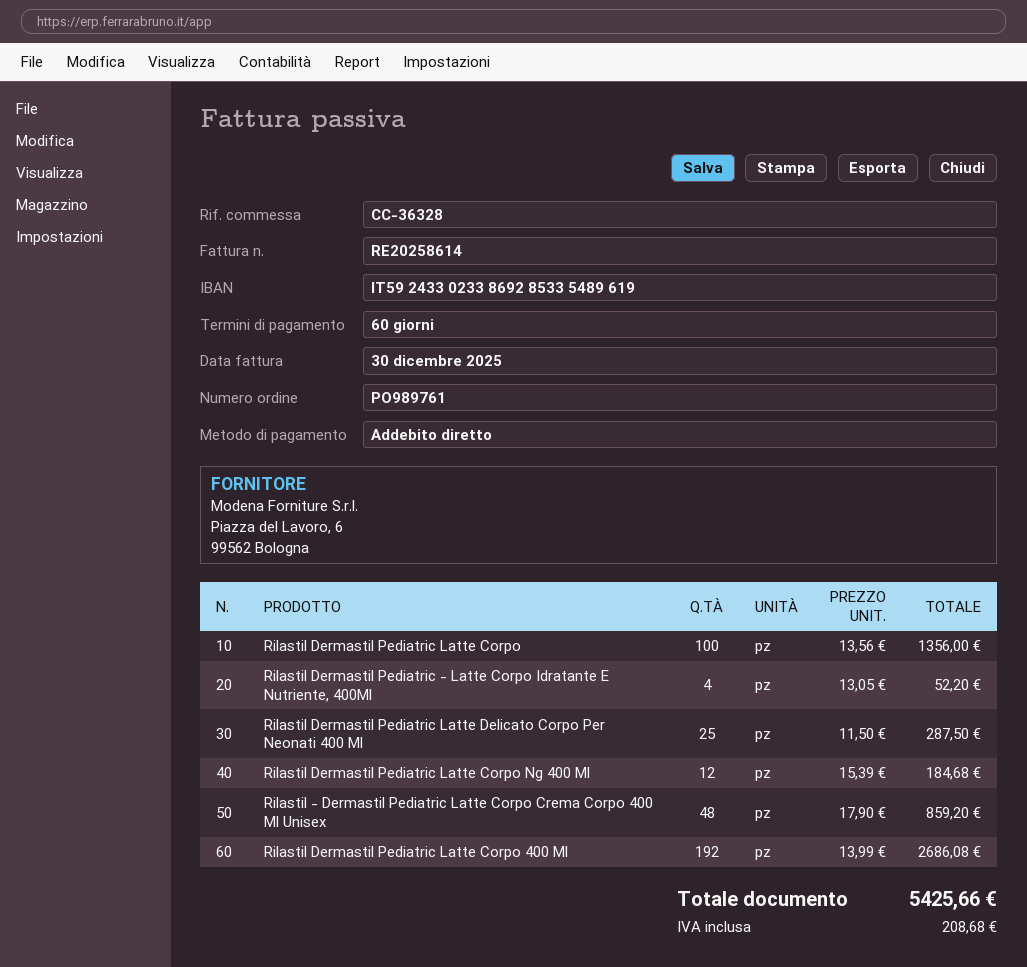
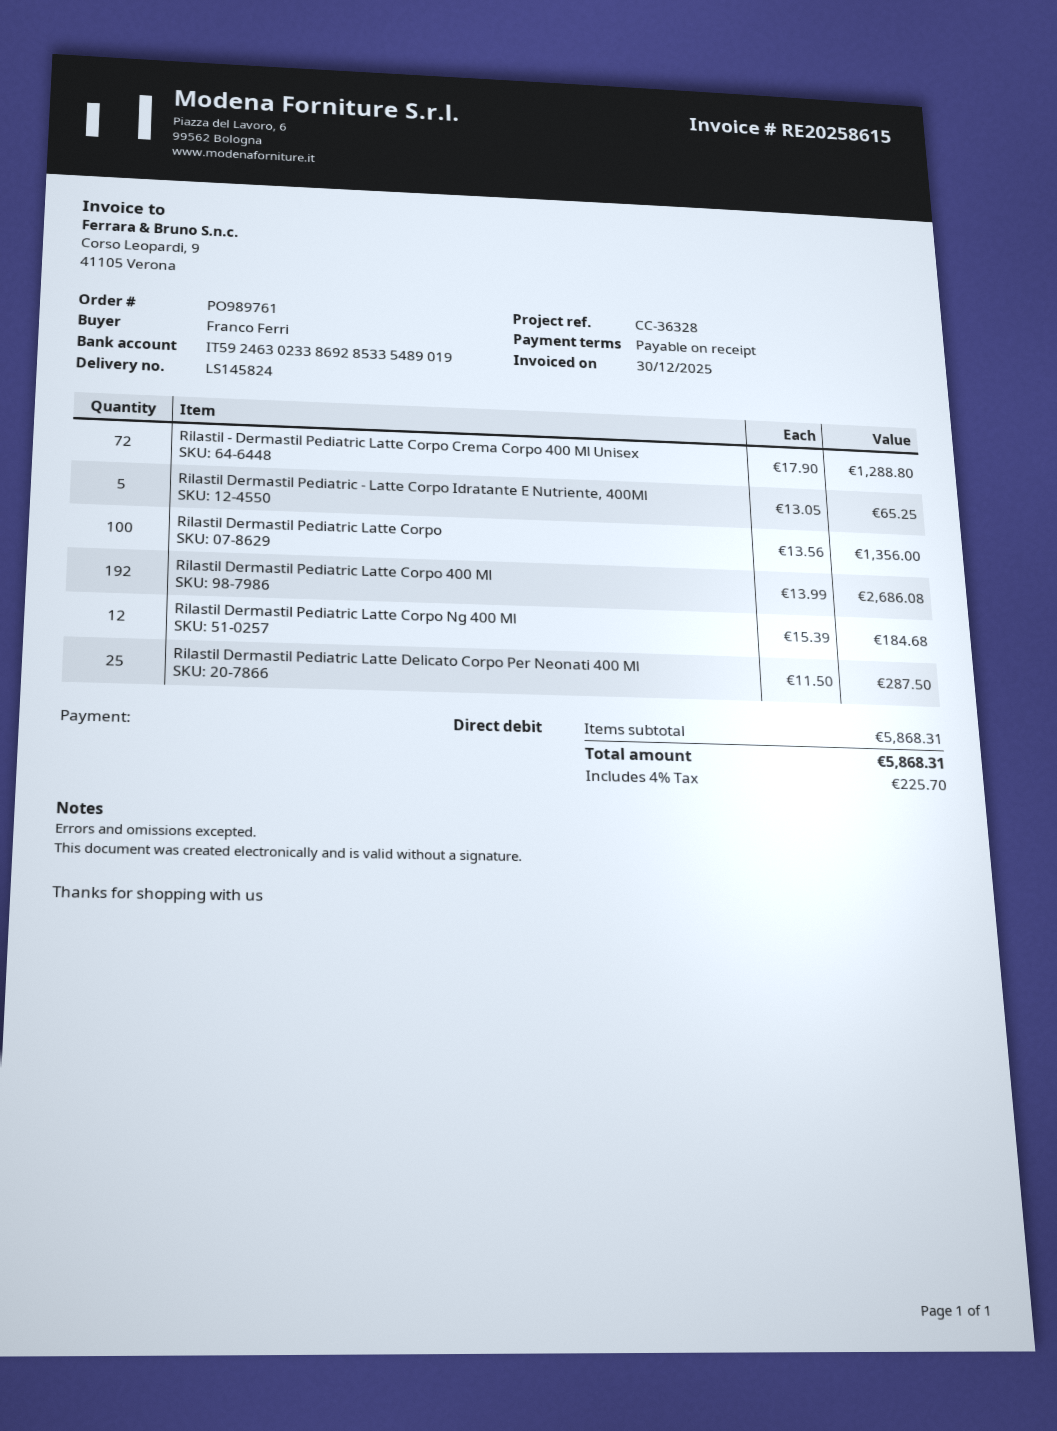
invoice number: RE20258614 -> RE20258615
payment terms: 60 days -> on receipt
bank account: IT5924330233869285335489619 -> IT5924630233869285335489019
Rilastil Dermastil Pediatric - Latte Corpo Idratante E Nutriente, 400Ml: 4 x 13.05 = 52.20 -> 5 x 13.05 = 65.25
Rilastil - Dermastil Pediatric Latte Corpo Crema Corpo 400 Ml Unisex: 48 x 17.90 = 859.20 -> 72 x 17.90 = 1288.80
tax: 208.68 -> 225.70
total: 5425.66 -> 5868.31

